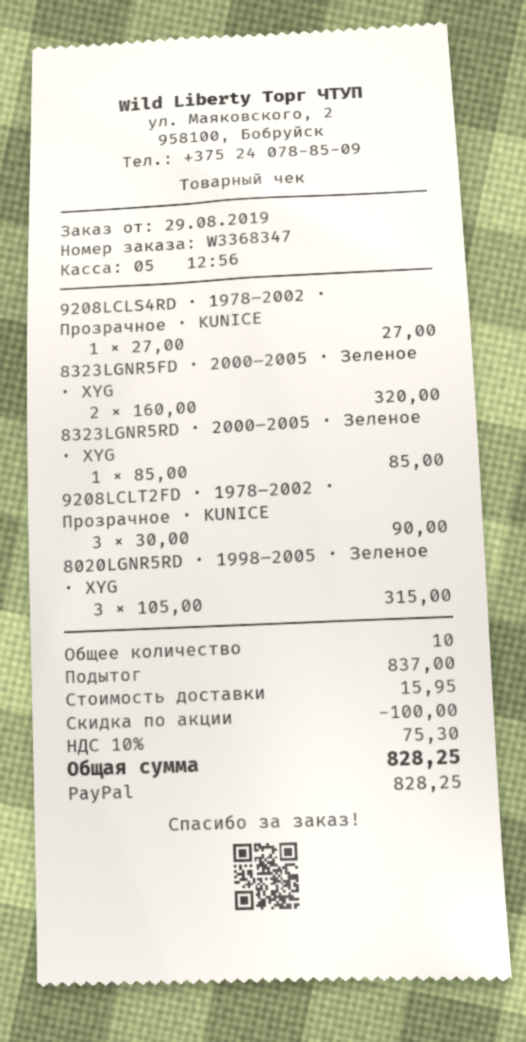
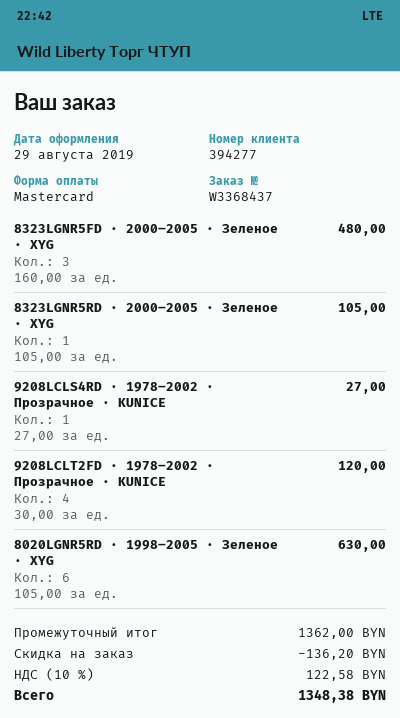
order number: W3368347 -> W3368437
payment method: PayPal -> Mastercard
8323LGNR5FD · 2000–2005 · Зеленое · XYG: 2 x 160.00 = 320.00 -> 3 x 160.00 = 480.00
8323LGNR5RD · 2000–2005 · Зеленое · XYG: 1 x 85.00 = 85.00 -> 1 x 105.00 = 105.00
9208LCLT2FD · 1978–2002 · Прозрачное · KUNICE: 3 x 30.00 = 90.00 -> 4 x 30.00 = 120.00
8020LGNR5RD · 1998–2005 · Зеленое · XYG: 3 x 105.00 = 315.00 -> 6 x 105.00 = 630.00
subtotal: 837.00 -> 1362.00
discount: 100.00 -> 136.20
shipping: 15.95 -> none
tax: 10% = 75.30 -> 10% = 122.58
total: 828.25 -> 1348.38

